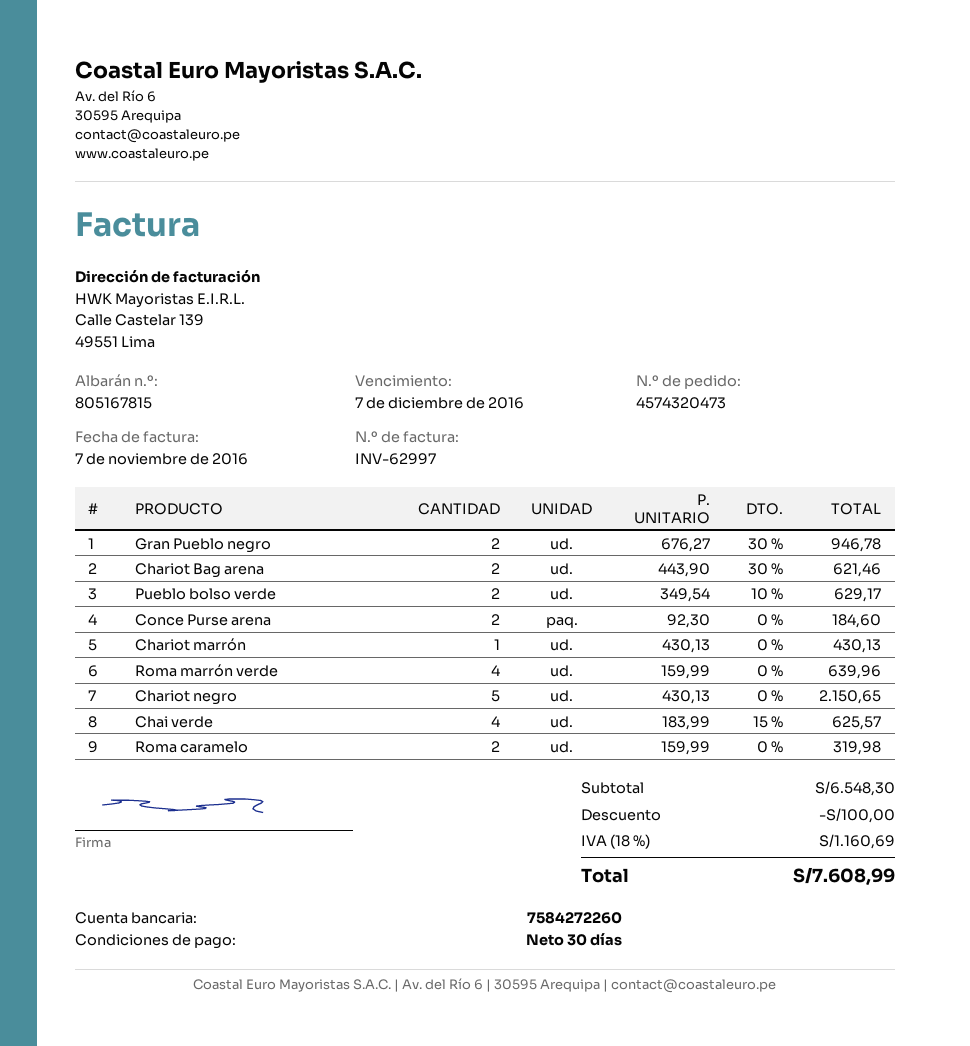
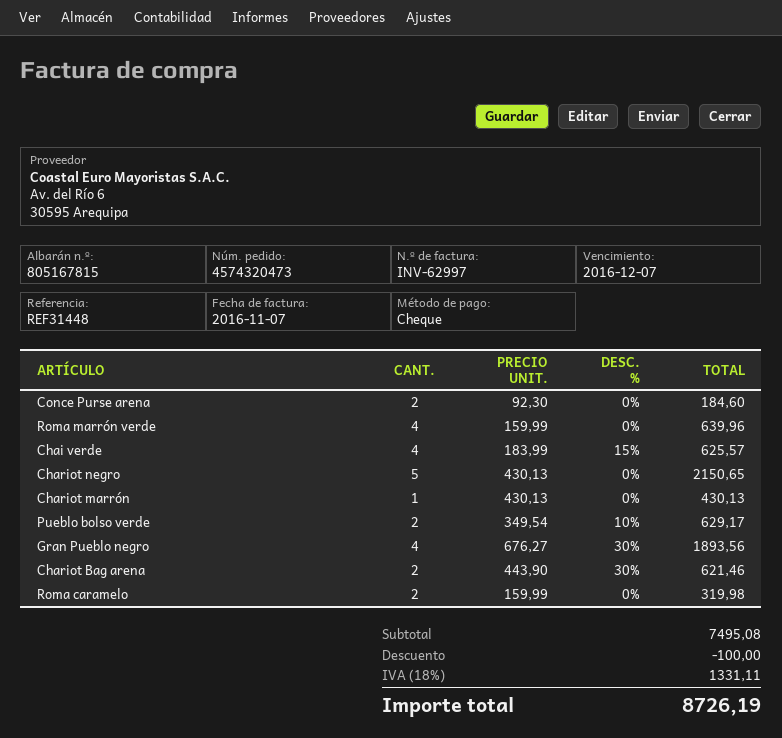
Gran Pueblo negro: 2 x 676.27 - 30% = 946.78 -> 4 x 676.27 - 30% = 1893.56
subtotal: 6548.30 -> 7495.08
tax: 18% = 1160.69 -> 18% = 1331.11
total: 7608.99 -> 8726.19

